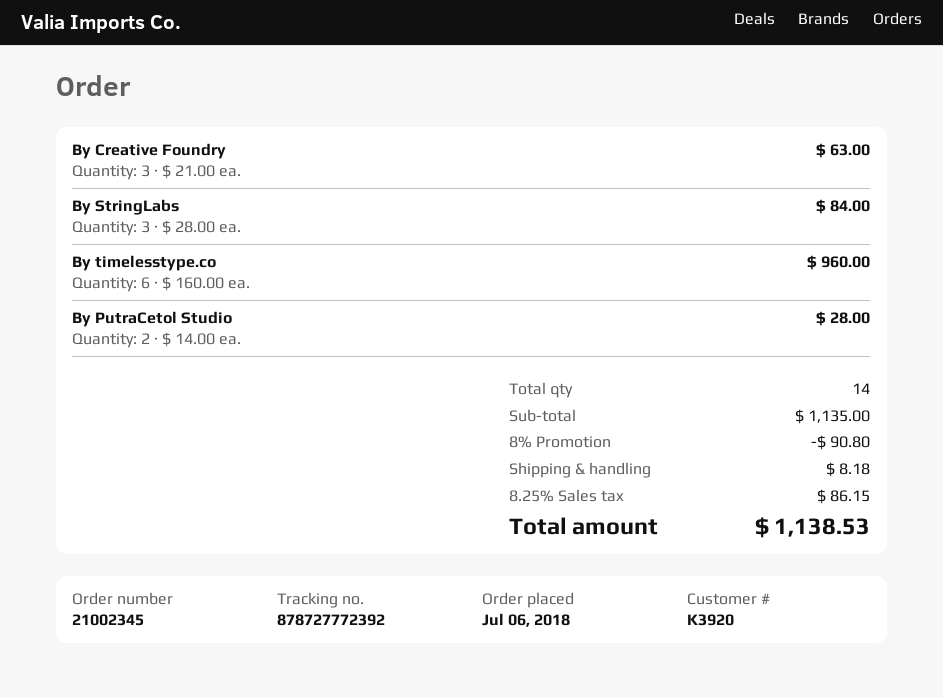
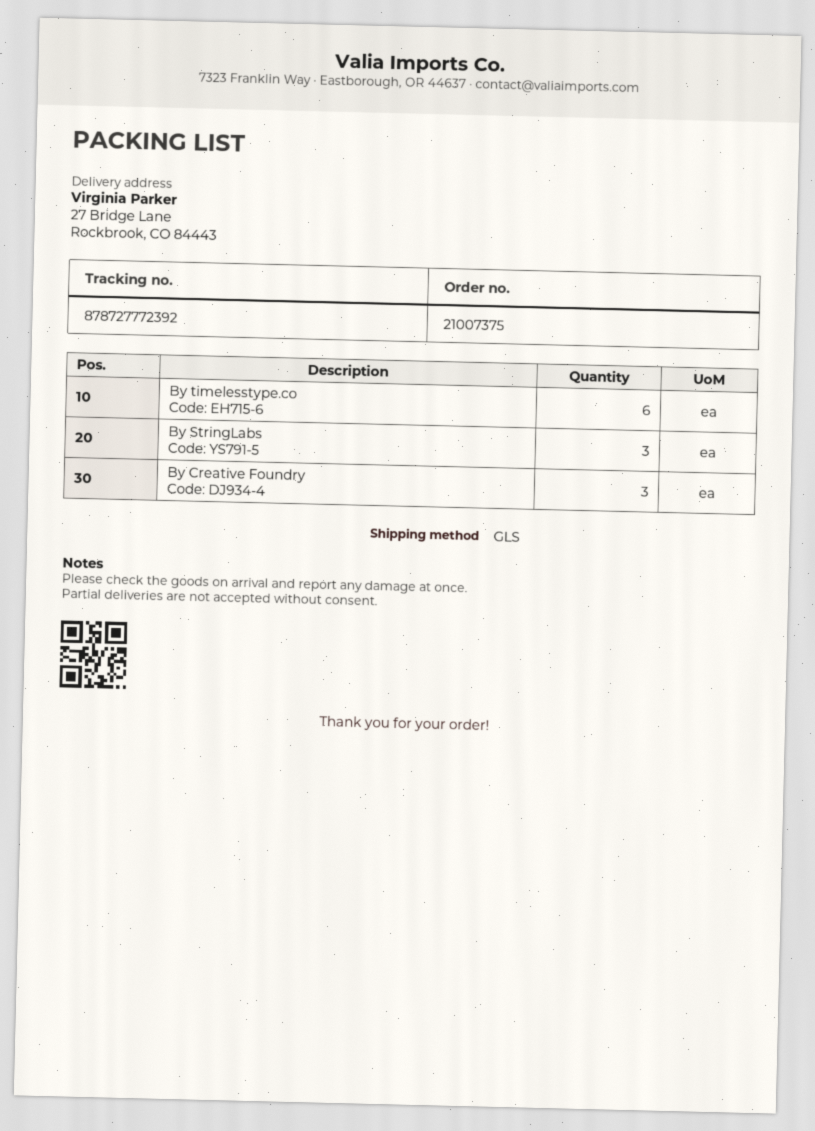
order number: 21002345 -> 21007375
By PutraCetol Studio: 2 -> none

